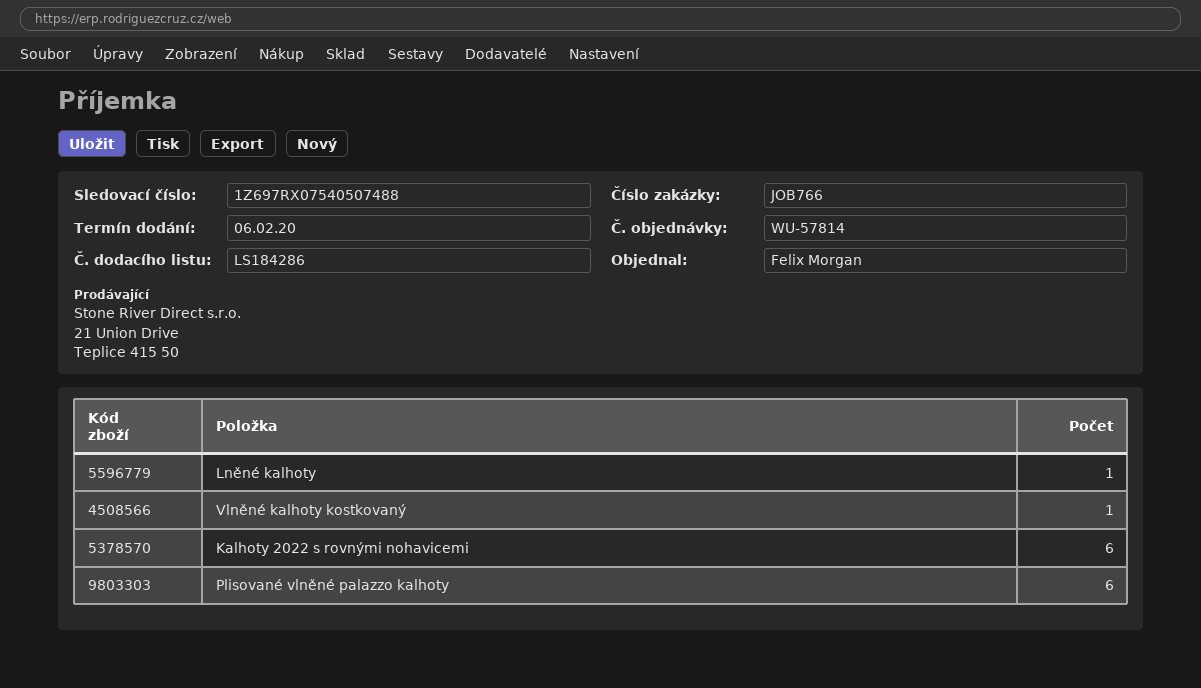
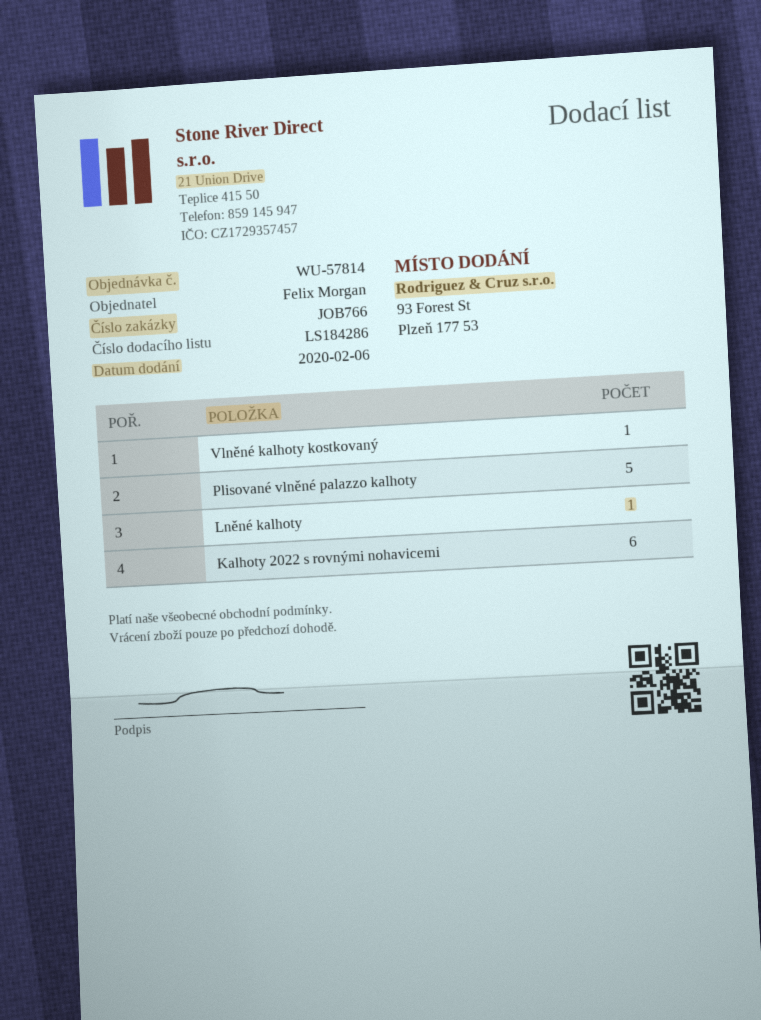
Plisované vlněné palazzo kalhoty: 6 -> 5

